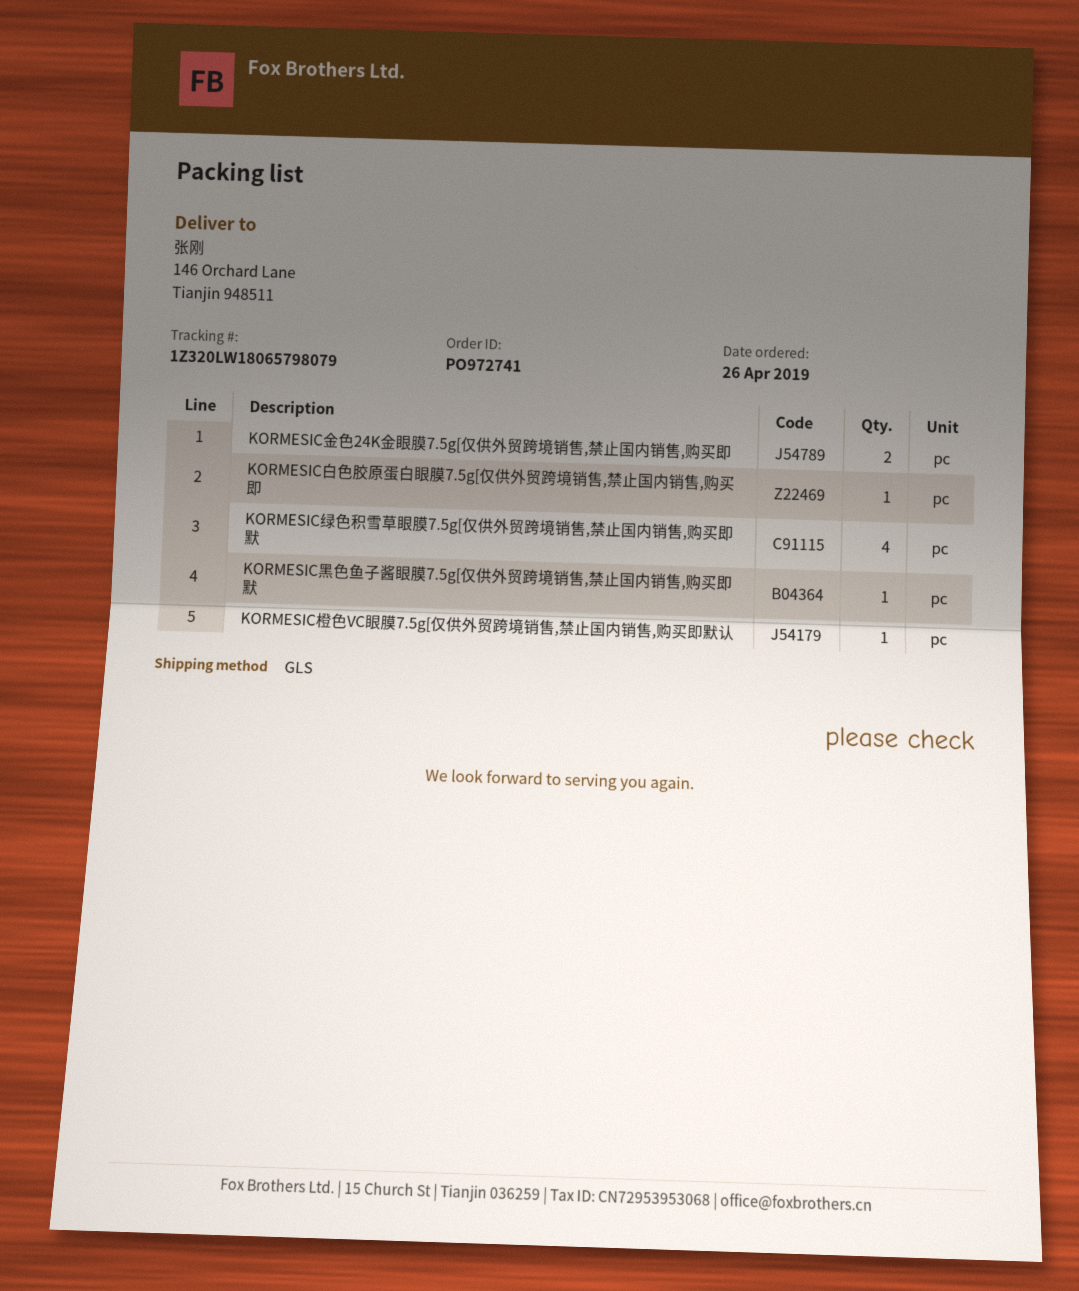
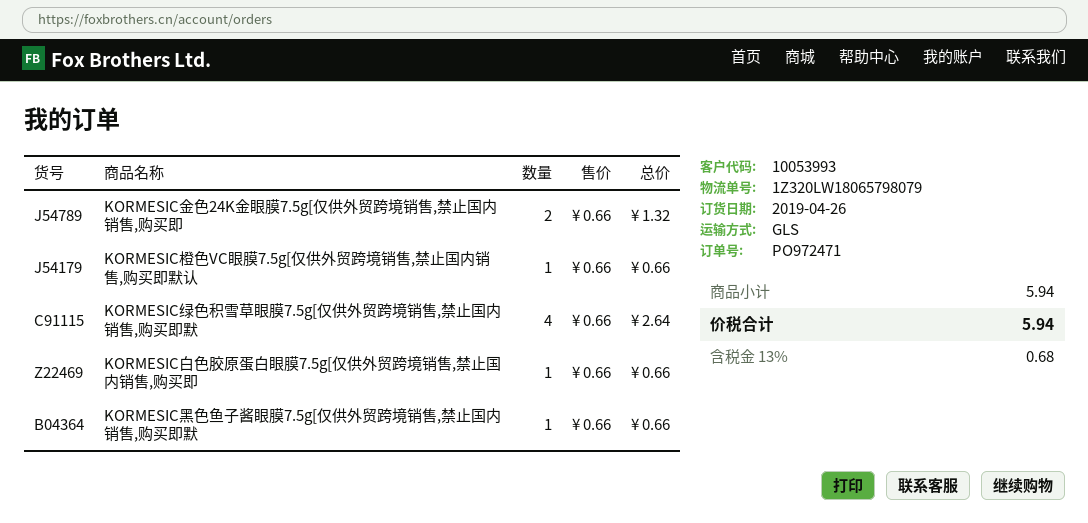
order number: PO972741 -> PO972471

